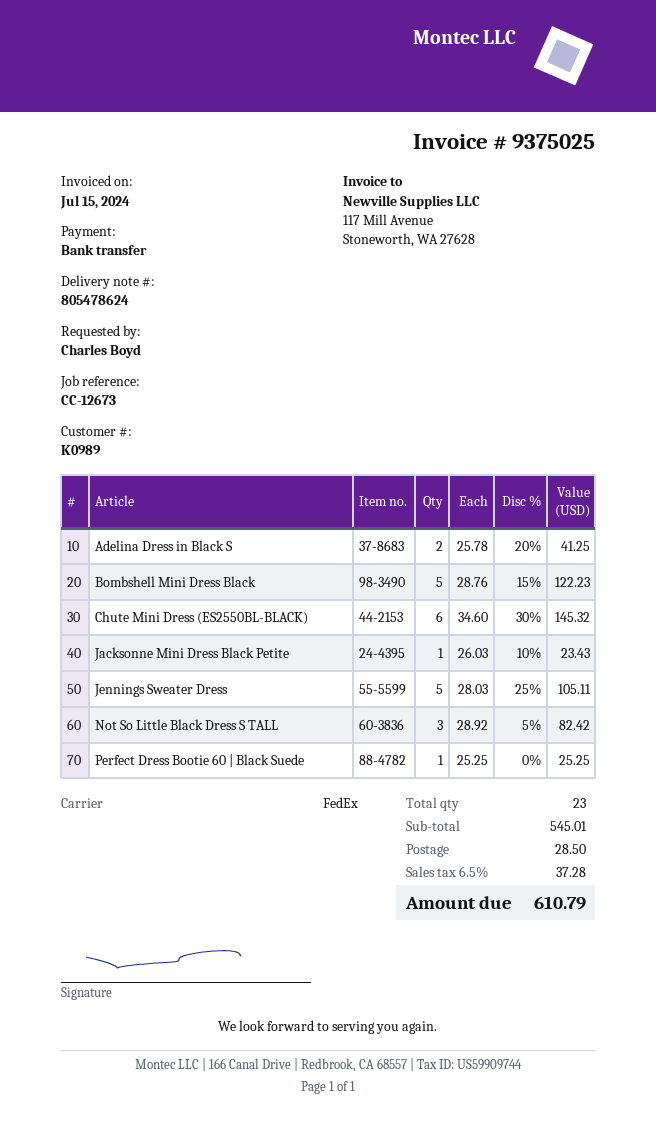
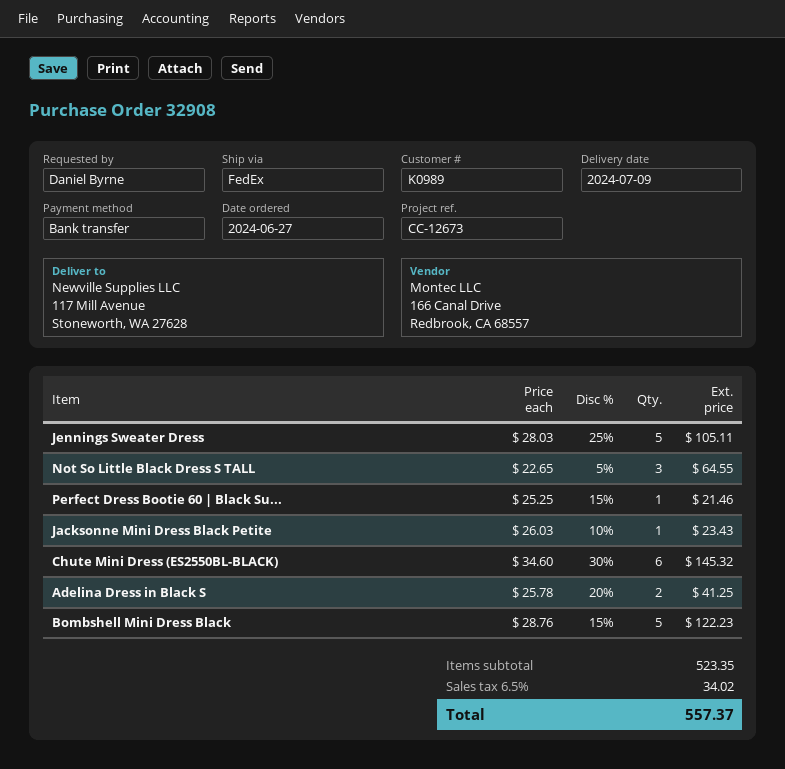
ordered by: Charles Boyd -> Daniel Byrne
Not So Little Black Dress S TALL: 3 x 28.92 - 5% = 82.42 -> 3 x 22.65 - 5% = 64.55
Perfect Dress Bootie 60 | Black Suede: 1 x 25.25 = 25.25 -> 1 x 25.25 - 15% = 21.46
subtotal: 545.01 -> 523.35
shipping: 28.50 -> none
tax: 6.5% = 37.28 -> 6.5% = 34.02
total: 610.79 -> 557.37

